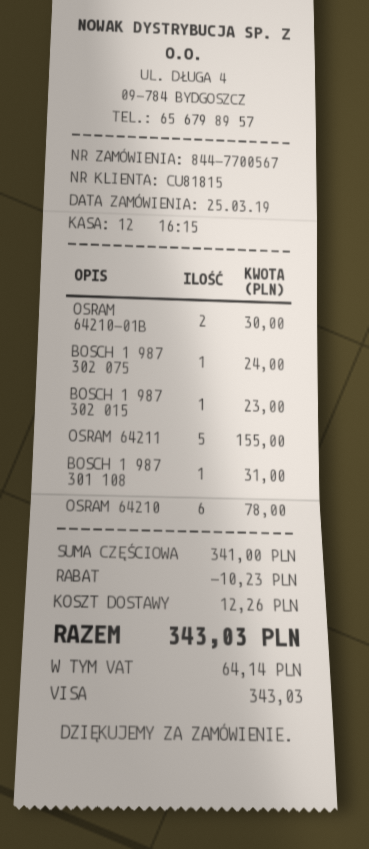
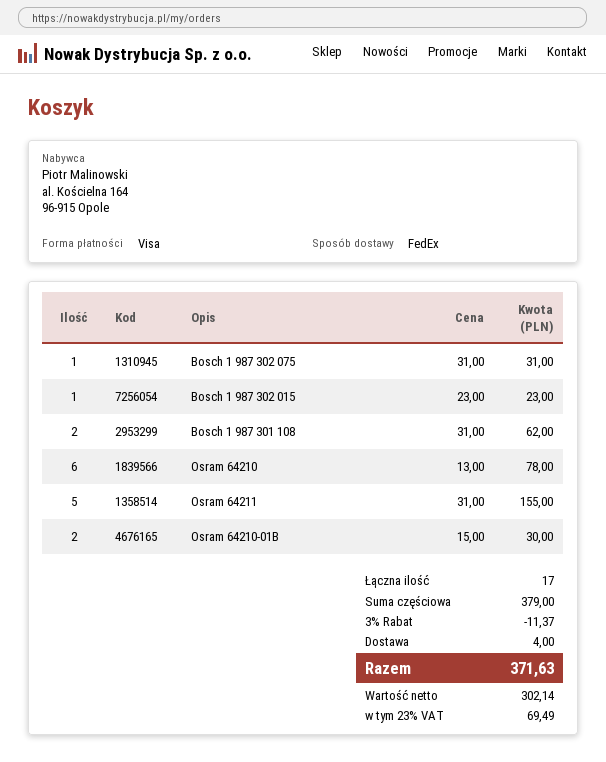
BOSCH 1 987 302 075: 1 for 24.00 -> 1 for 31.00
BOSCH 1 987 301 108: 1 for 31.00 -> 2 for 62.00
subtotal: 341.00 -> 379.00
discount: 10.23 -> 11.37
shipping: 12.26 -> 4.00
tax: 64.14 -> 69.49
total: 343.03 -> 371.63

